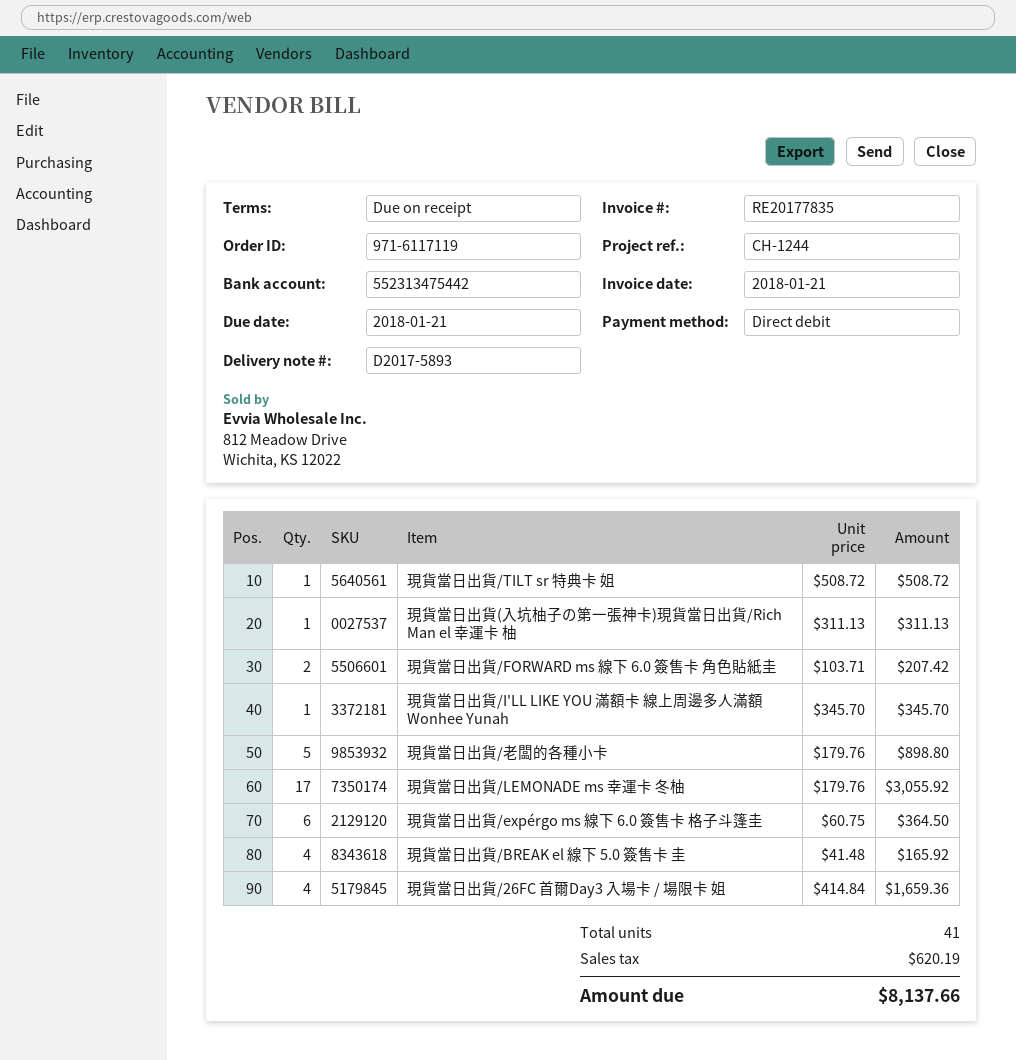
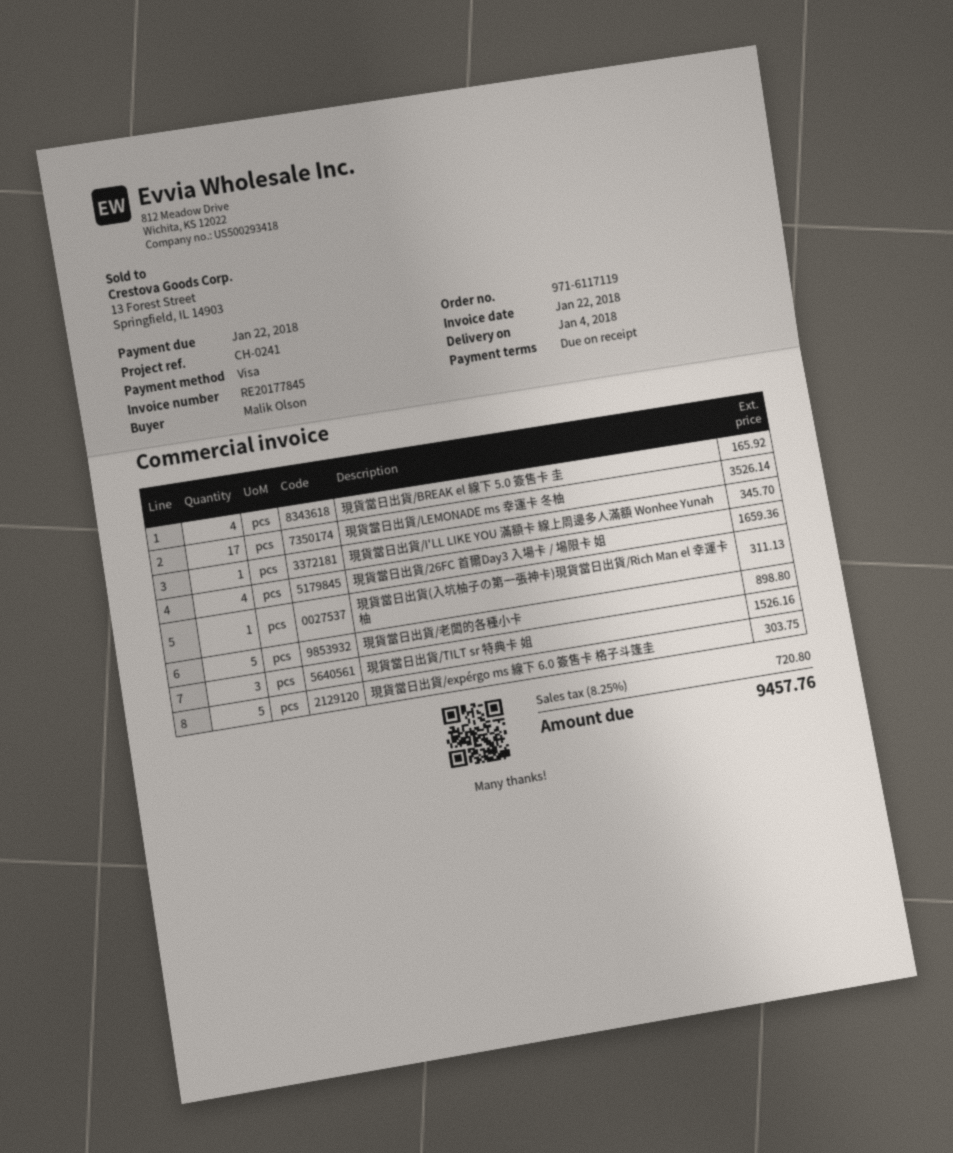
invoice number: RE20177835 -> RE20177845
invoice date: 2018-01-21 -> 2018-01-22
due date: 2018-01-21 -> 2018-01-22
reference: CH-1244 -> CH-0241
payment method: direct debit -> Visa
現貨當日出貨/TILT sr 特典卡 姐: 1 for 508.72 -> 3 for 1526.16
現貨當日出貨/FORWARD ms 線下 6.0 簽售卡 角色貼紙圭: 2 for 207.42 -> none
現貨當日出貨/LEMONADE ms 幸運卡 冬柚: 17 for 3055.92 -> 17 for 3526.14
現貨當日出貨/expérgo ms 線下 6.0 簽售卡 格子斗篷圭: 6 for 364.50 -> 5 for 303.75
tax: 620.19 -> 720.80
total: 8137.66 -> 9457.76

